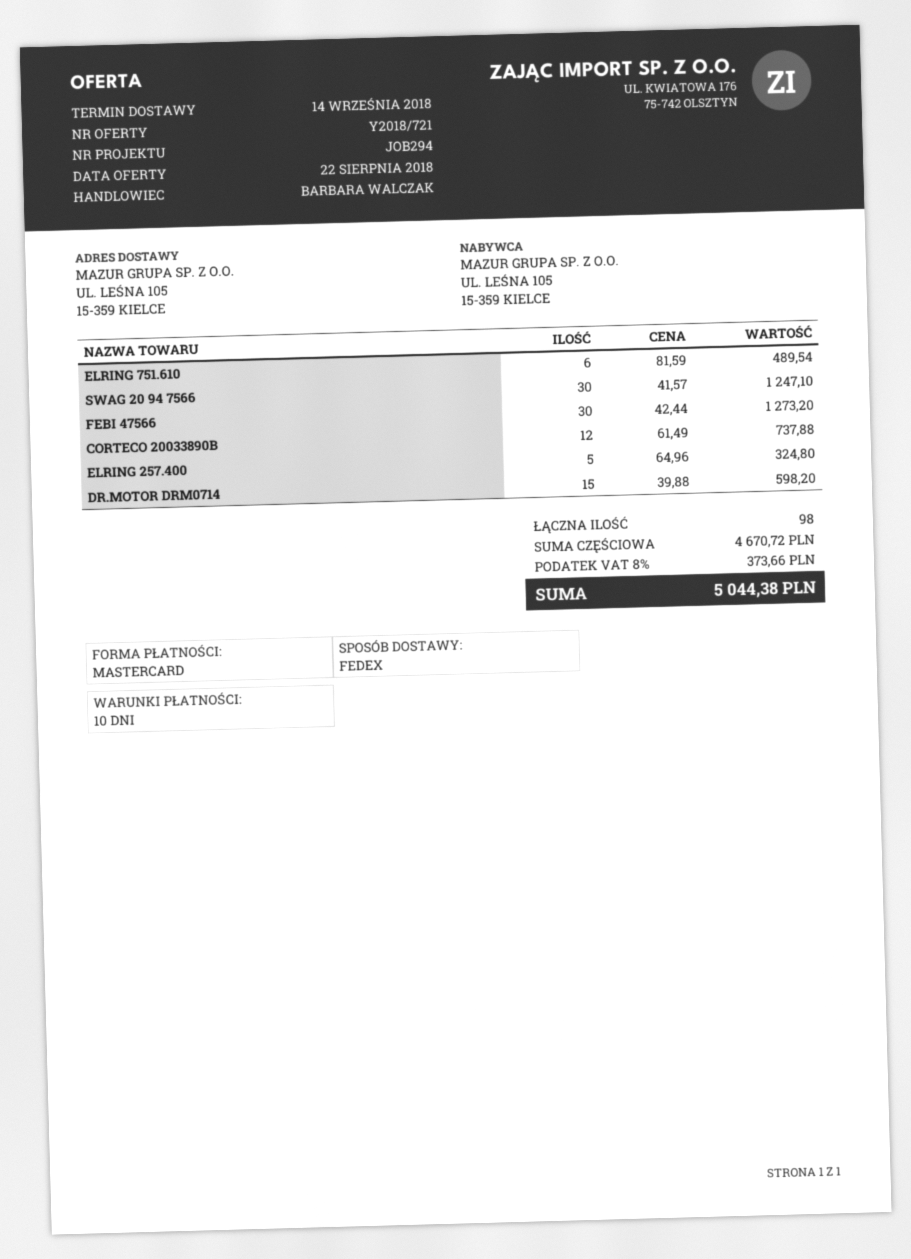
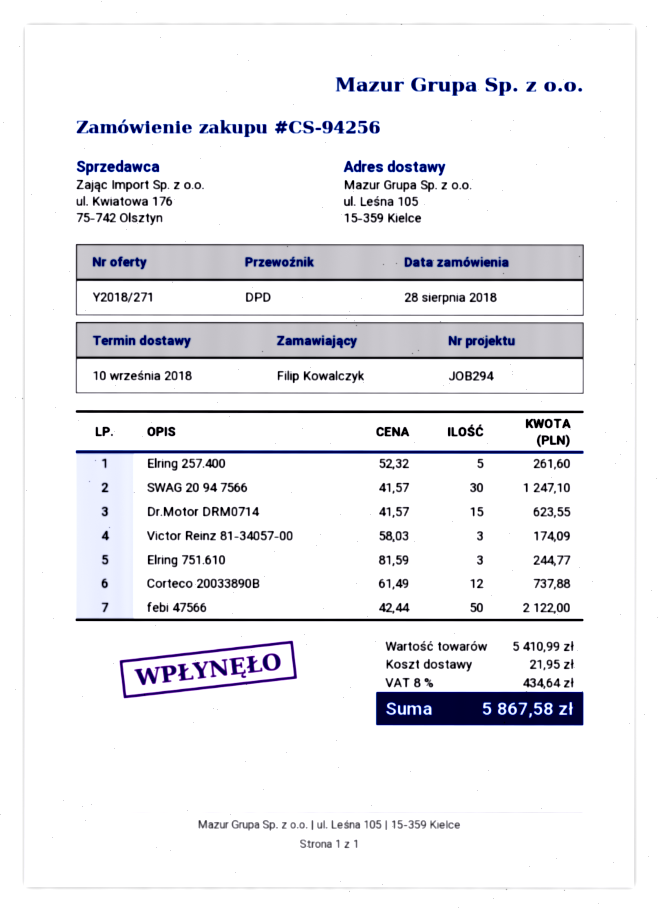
quote number: Y2018/721 -> Y2018/271
delivery date: 2018-09-14 -> 2018-09-10
shipping method: FedEx -> DPD
ELRING 751.610: 6 x 81.59 = 489.54 -> 3 x 81.59 = 244.77
FEBI 47566: 30 x 42.44 = 1273.20 -> 50 x 42.44 = 2122.00
ELRING 257.400: 5 x 64.96 = 324.80 -> 5 x 52.32 = 261.60
DR.MOTOR DRM0714: 15 x 39.88 = 598.20 -> 15 x 41.57 = 623.55
Victor Reinz 81-34057-00: none -> 3 x 58.03 = 174.09
subtotal: 4670.72 -> 5410.99
shipping: none -> 21.95
tax: 8% = 373.66 -> 8% = 434.64
total: 5044.38 -> 5867.58

